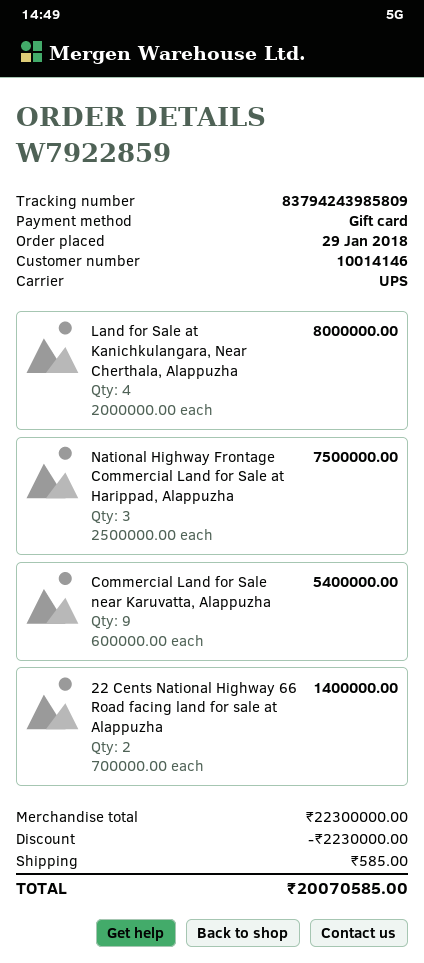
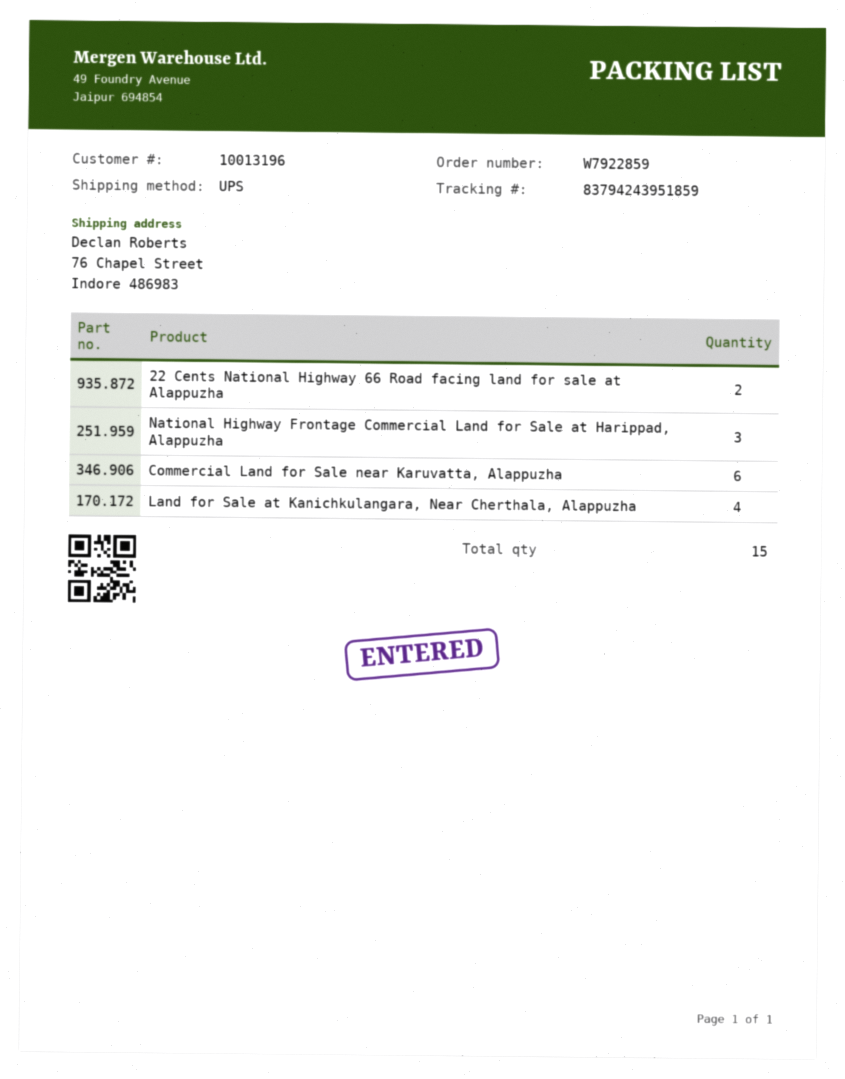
customer number: 10014146 -> 10013196
tracking number: 83794243985809 -> 83794243951859
Commercial Land for Sale near Karuvatta, Alappuzha: 9 -> 6

